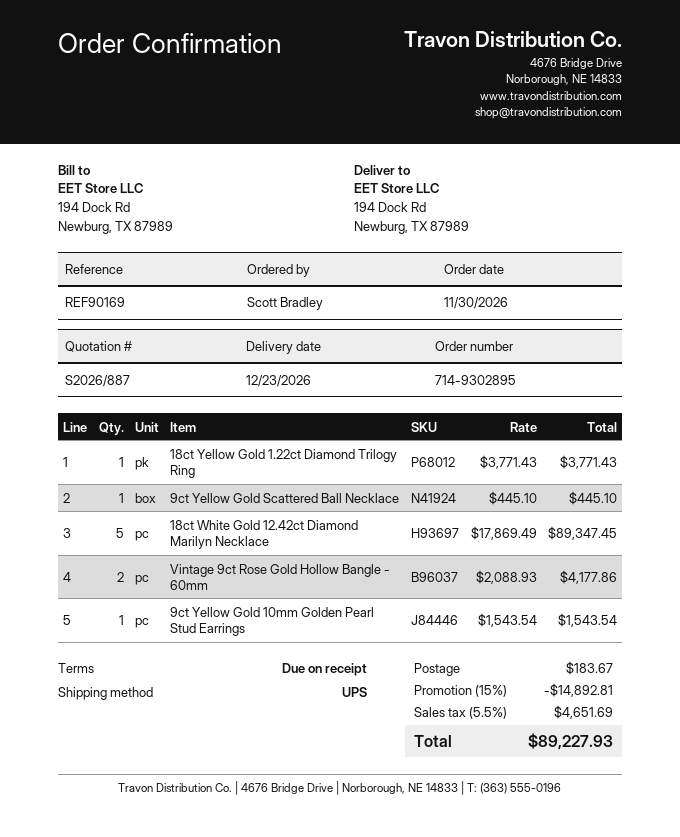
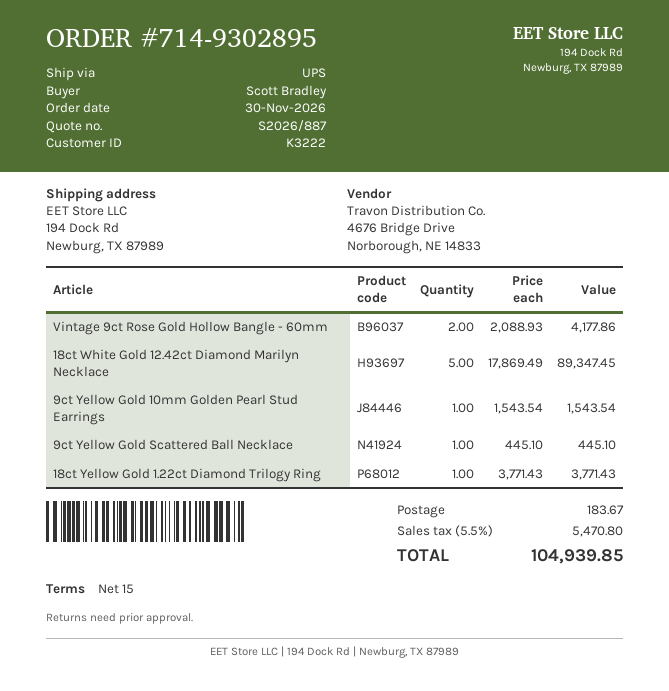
payment terms: on receipt -> 15 days
discount: 15% = 14892.81 -> none
tax: 5.5% = 4651.69 -> 5.5% = 5470.80
total: 89227.93 -> 104939.85

